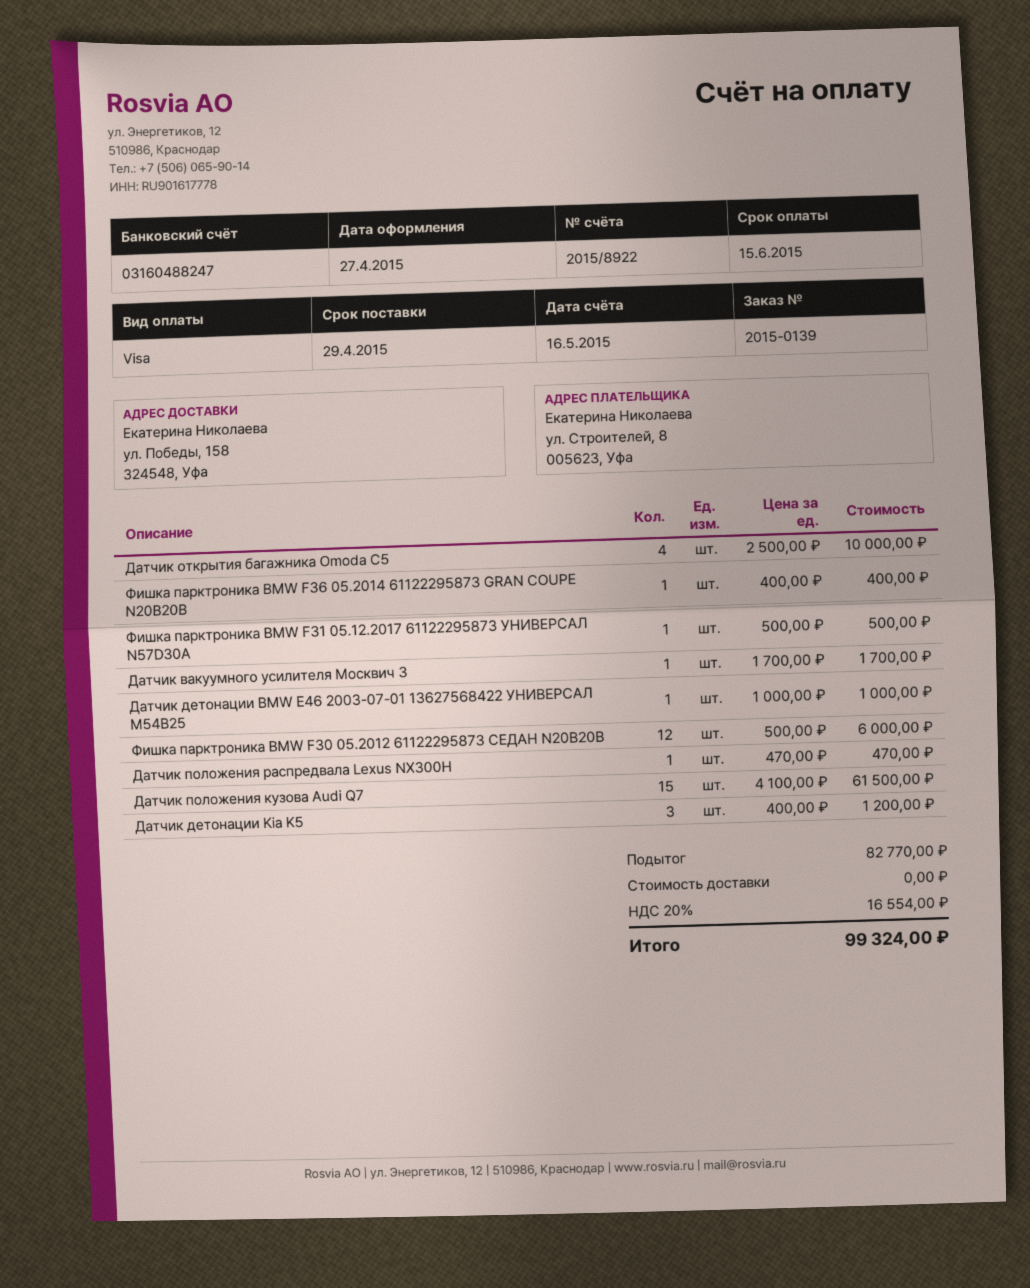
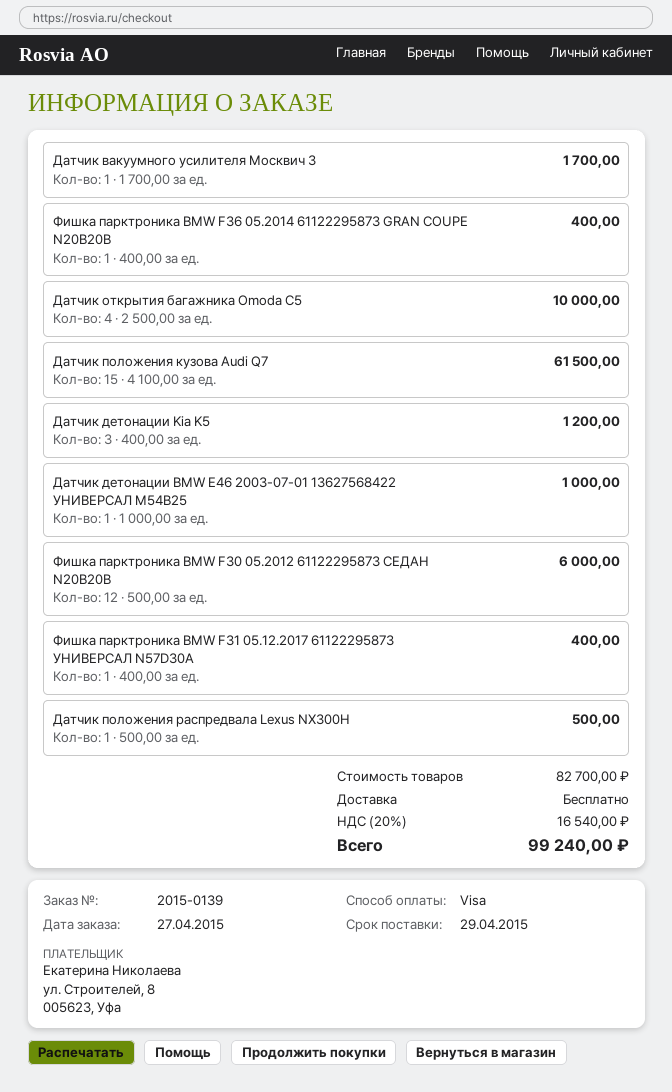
Фишка парктроника BMW F31 05.12.2017 61122295873 УНИВЕРСАЛ N57D30A: 1 x 500.00 = 500.00 -> 1 x 400.00 = 400.00
Датчик положения распредвала Lexus NX300H: 1 x 470.00 = 470.00 -> 1 x 500.00 = 500.00
subtotal: 82770.00 -> 82700.00
tax: 20% = 16554.00 -> 20% = 16540.00
total: 99324.00 -> 99240.00

